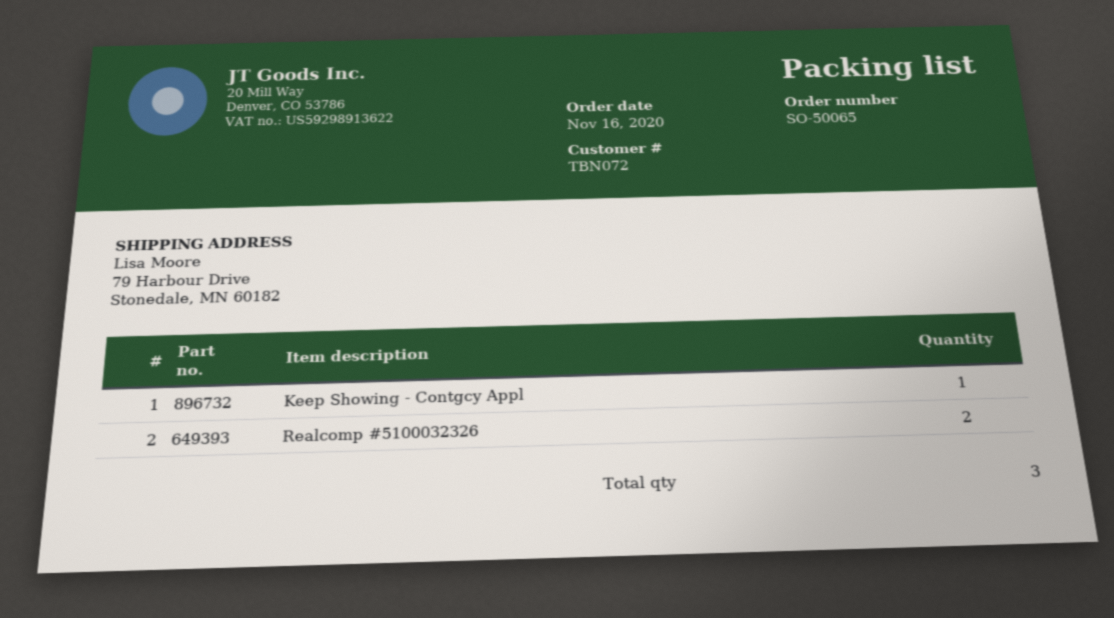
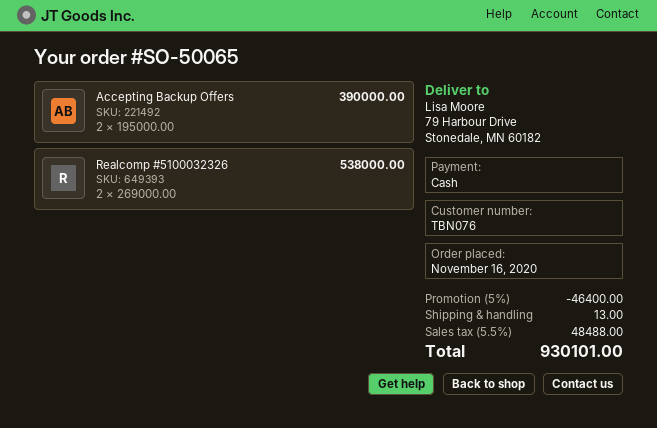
customer number: TBN072 -> TBN076
Keep Showing - Contgcy Appl: 1 -> none
Accepting Backup Offers: none -> 2

